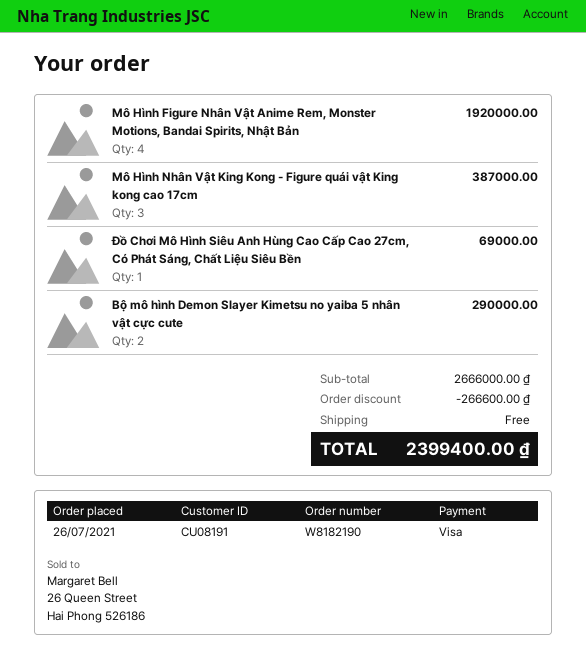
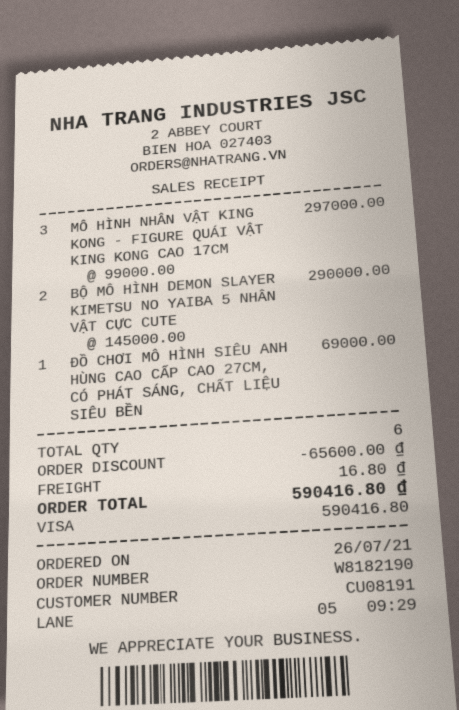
Mô Hình Figure Nhân Vật Anime Rem, Monster Motions, Bandai Spirits, Nhật Bản: 4 for 1920000.00 -> none
Mô Hình Nhân Vật King Kong - Figure quái vật King kong cao 17cm: 3 for 387000.00 -> 3 for 297000.00
discount: 266600.00 -> 65600.00
shipping: 0.00 -> 16.80
total: 2399400.00 -> 590416.80

